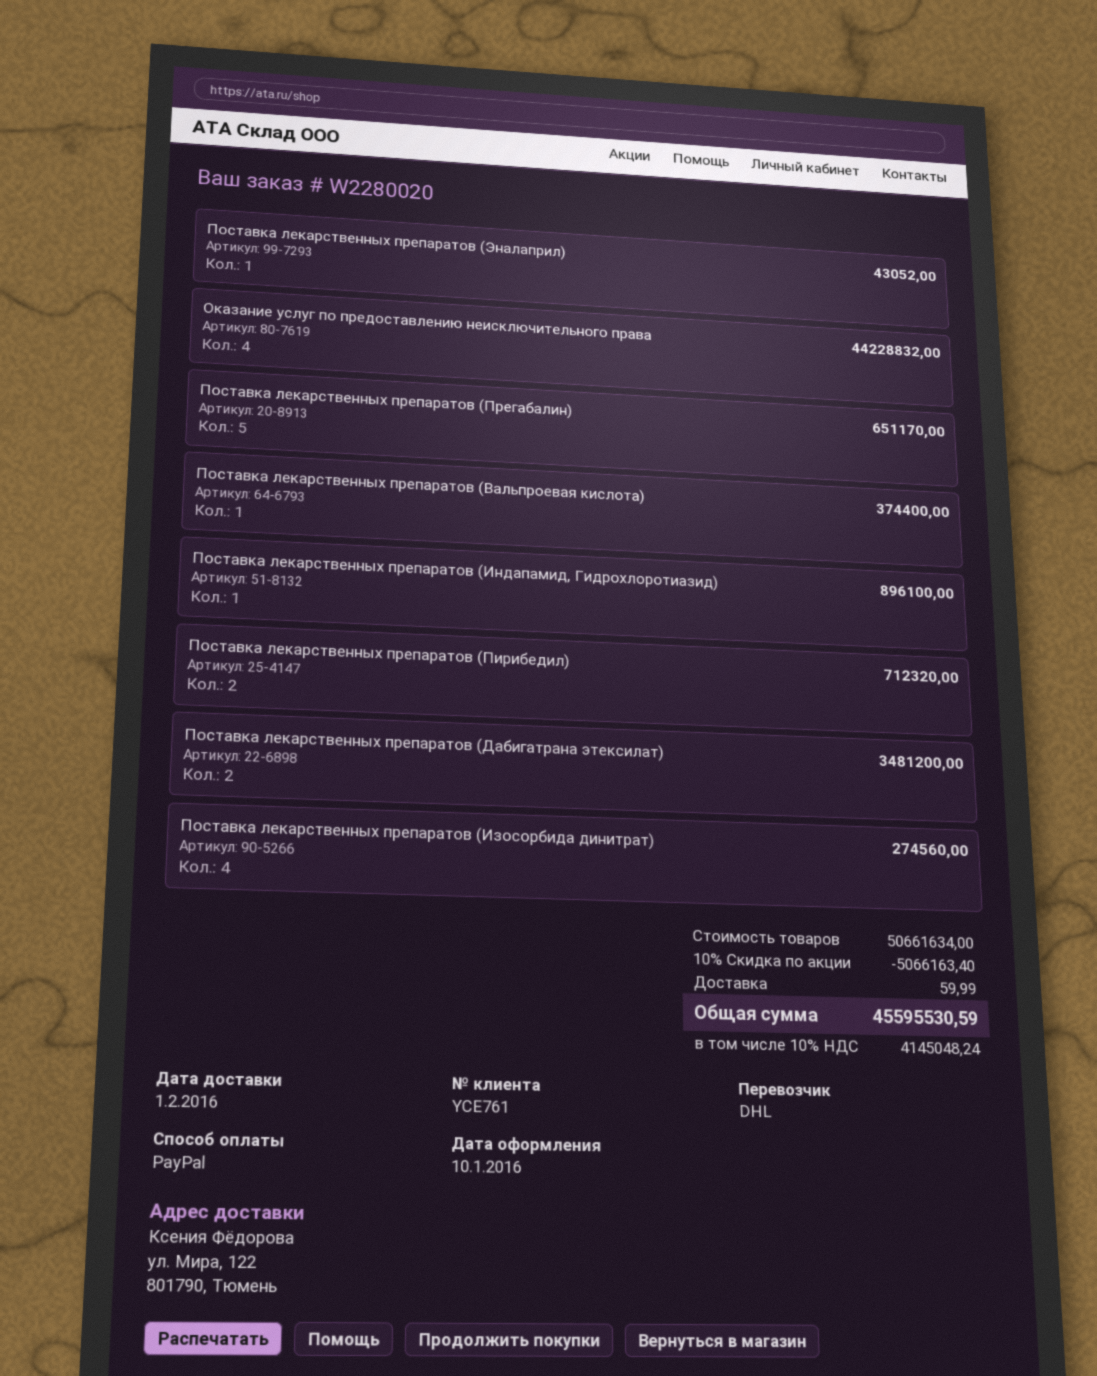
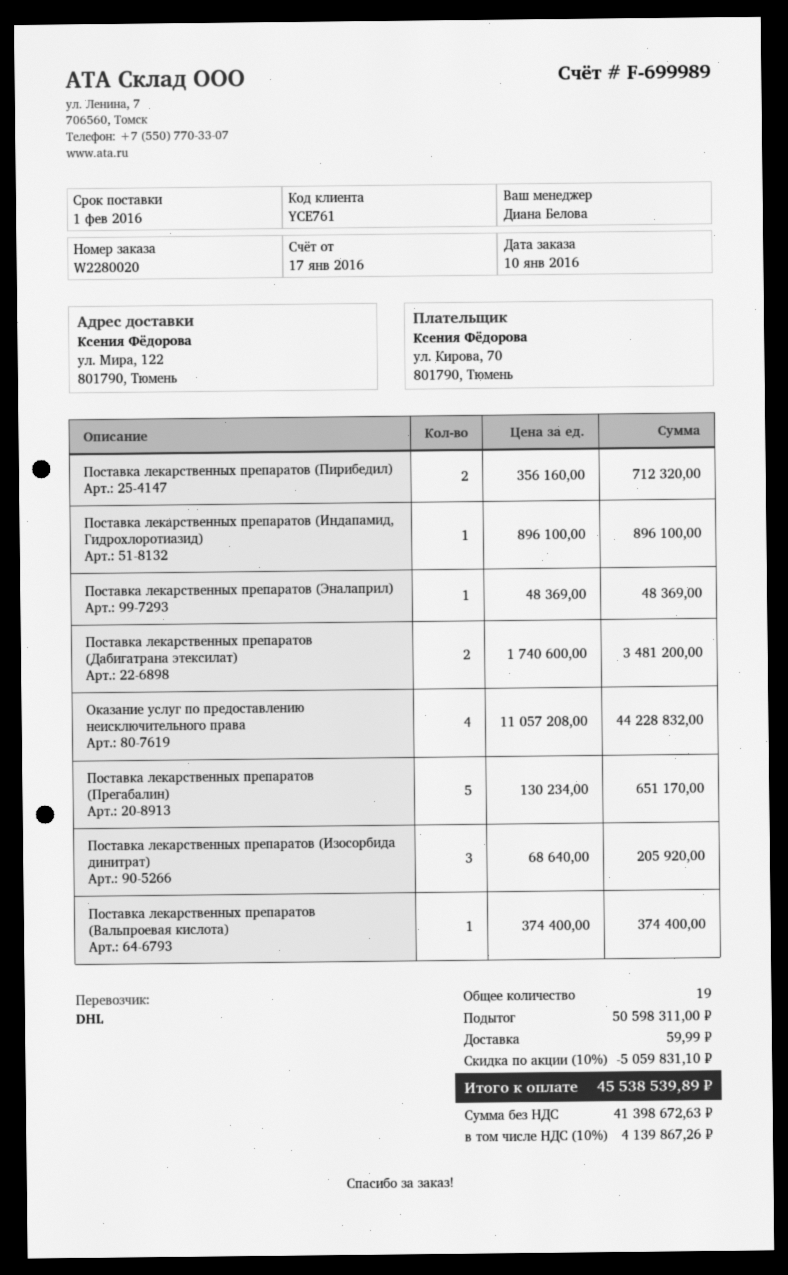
Поставка лекарственных препаратов (Эналаприл): 1 for 43052.00 -> 1 for 48369.00
Поставка лекарственных препаратов (Изосорбида динитрат): 4 for 274560.00 -> 3 for 205920.00
subtotal: 50661634.00 -> 50598311.00
discount: 10% = 5066163.40 -> 10% = 5059831.10
tax: 10% = 4145048.24 -> 10% = 4139867.26
total: 45595530.59 -> 45538539.89

